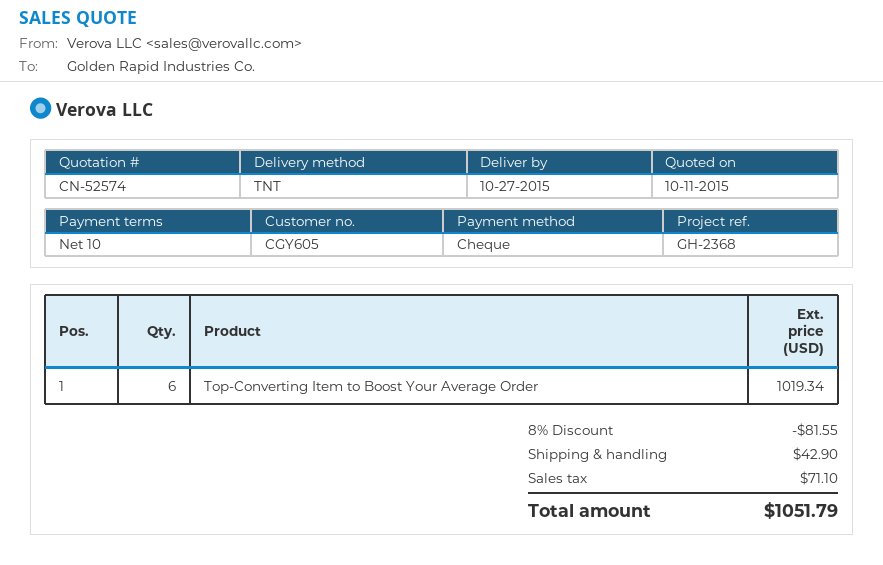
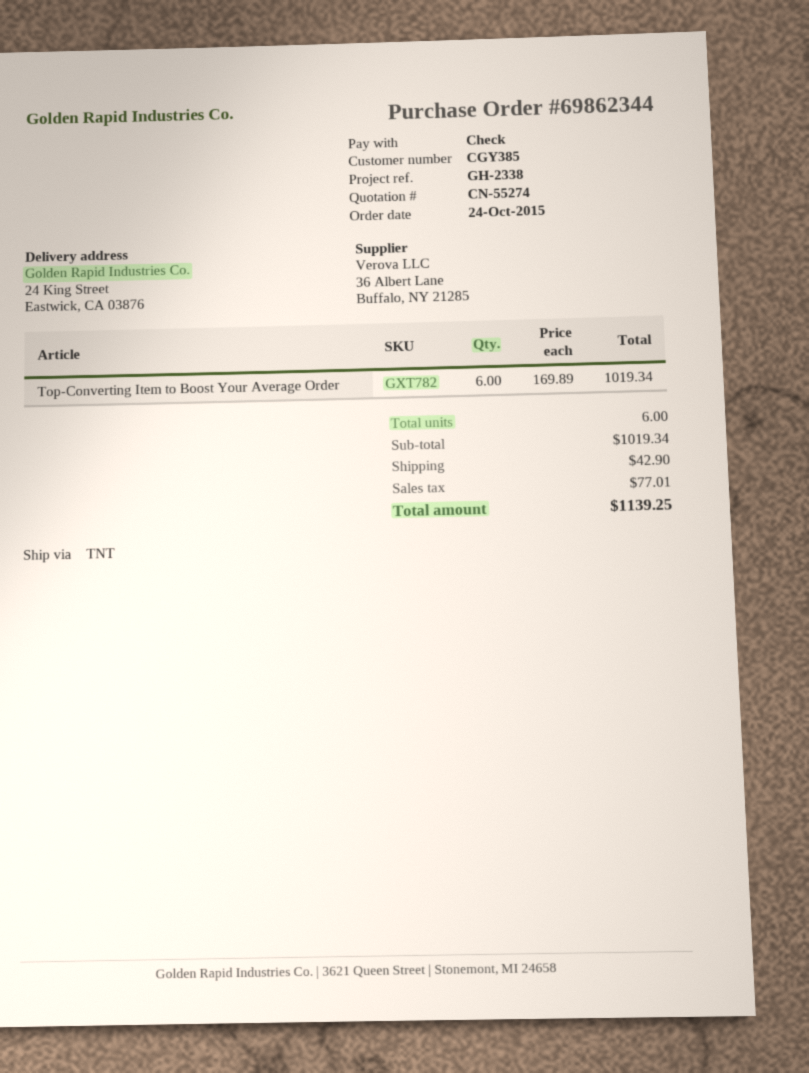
quote number: CN-52574 -> CN-55274
customer number: CGY605 -> CGY385
reference: GH-2368 -> GH-2338
discount: 8% = 81.55 -> none
tax: 71.10 -> 77.01
total: 1051.79 -> 1139.25

